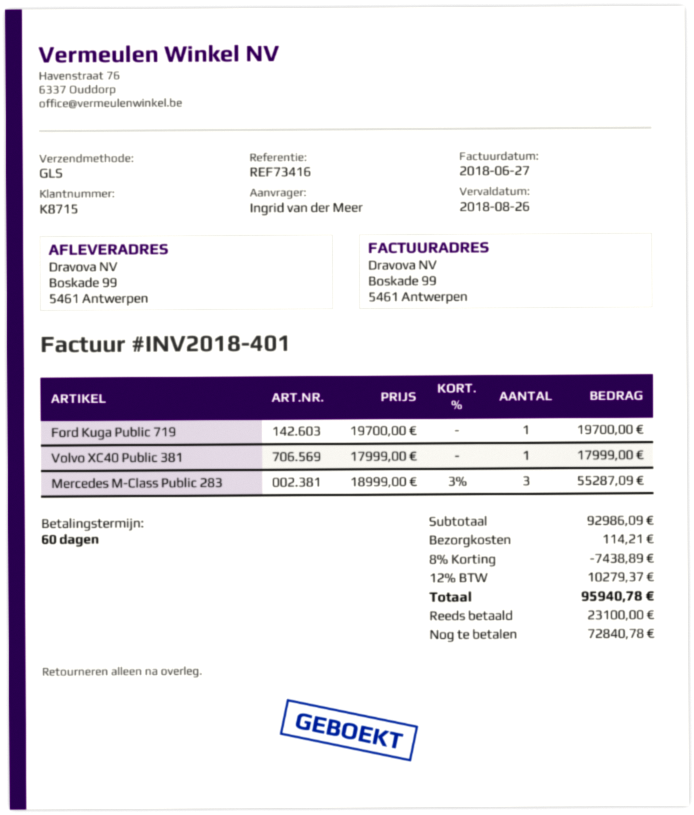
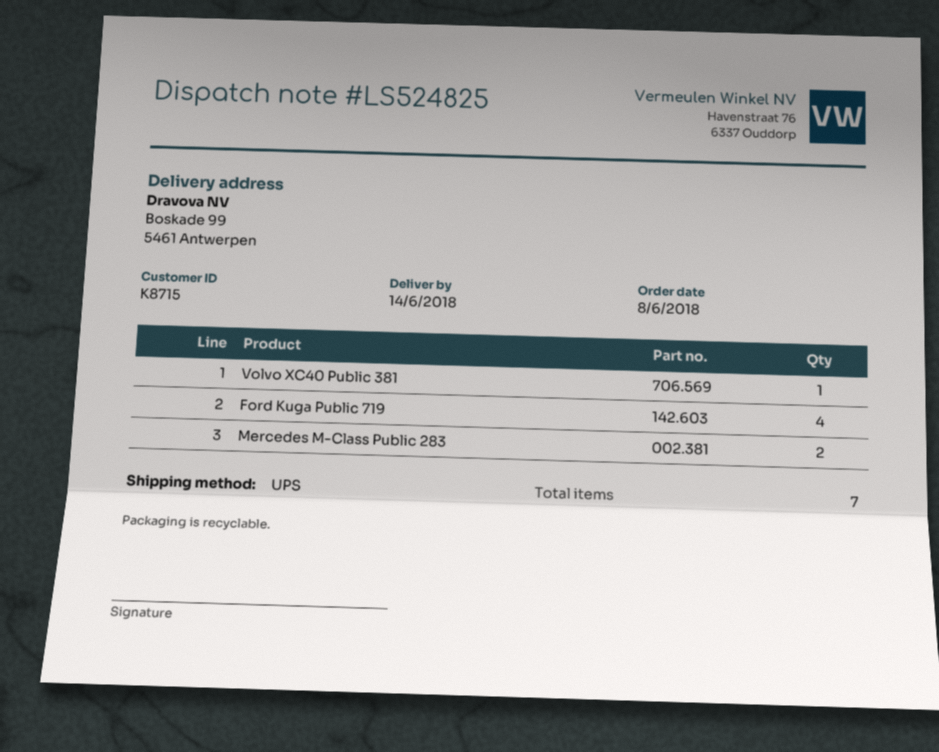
shipping method: GLS -> UPS
Ford Kuga Public 719: 1 -> 4
Mercedes M-Class Public 283: 3 -> 2

